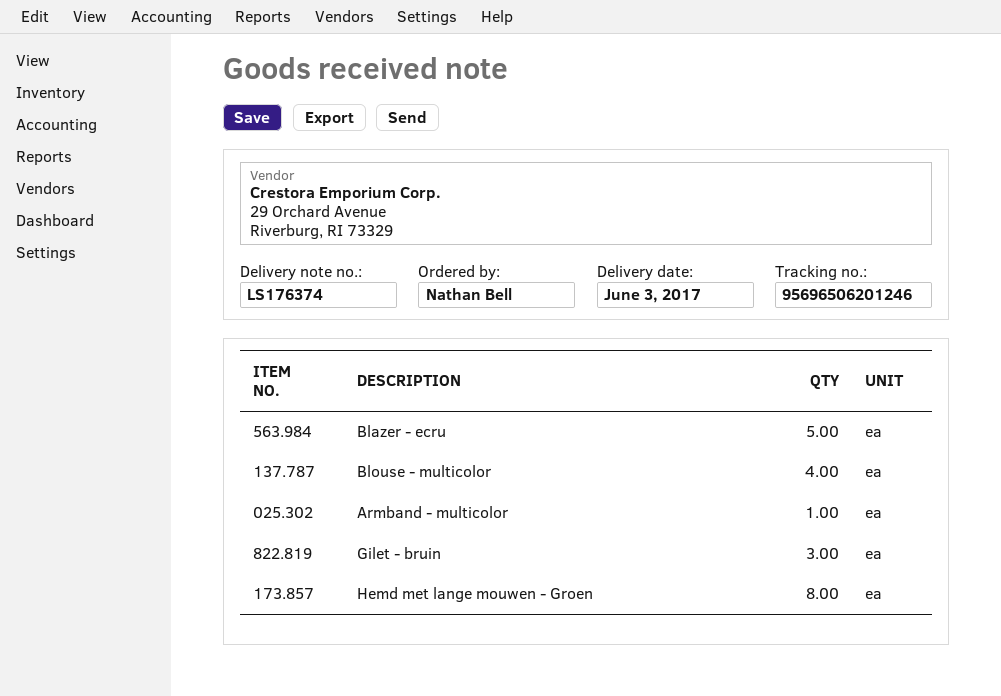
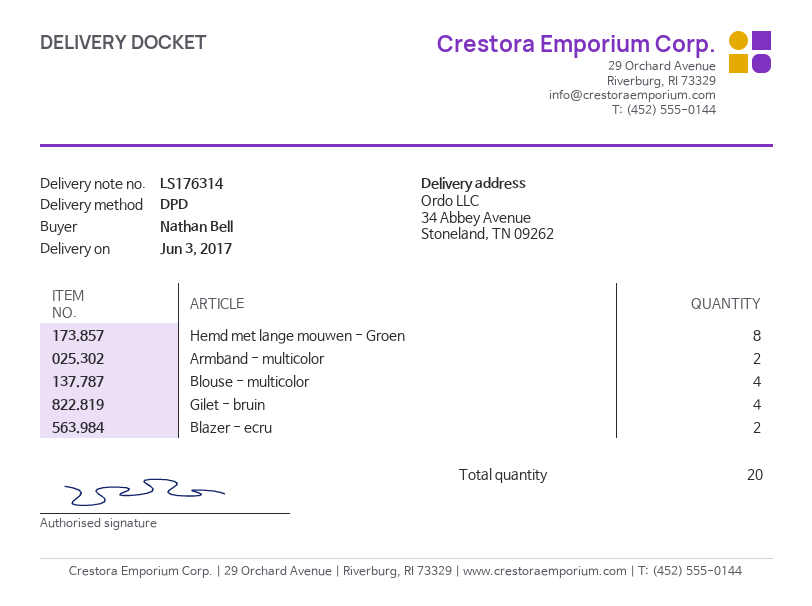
delivery note number: LS176374 -> LS176314
Blazer - ecru: 5 -> 2
Armband - multicolor: 1 -> 2
Gilet - bruin: 3 -> 4

